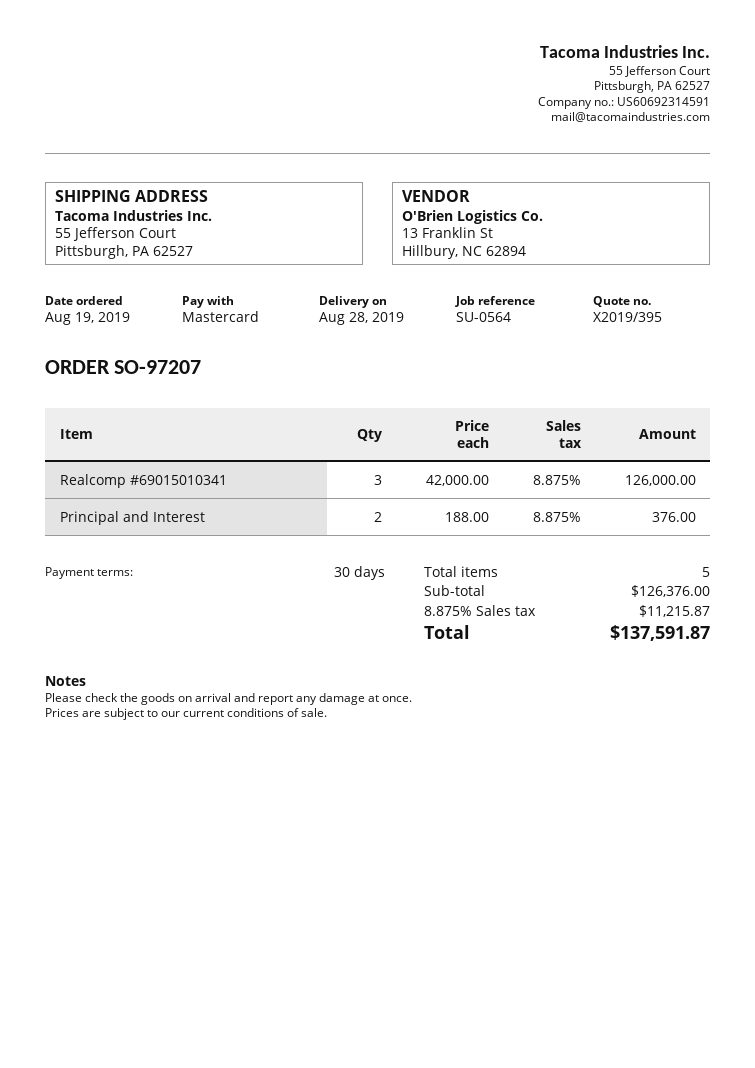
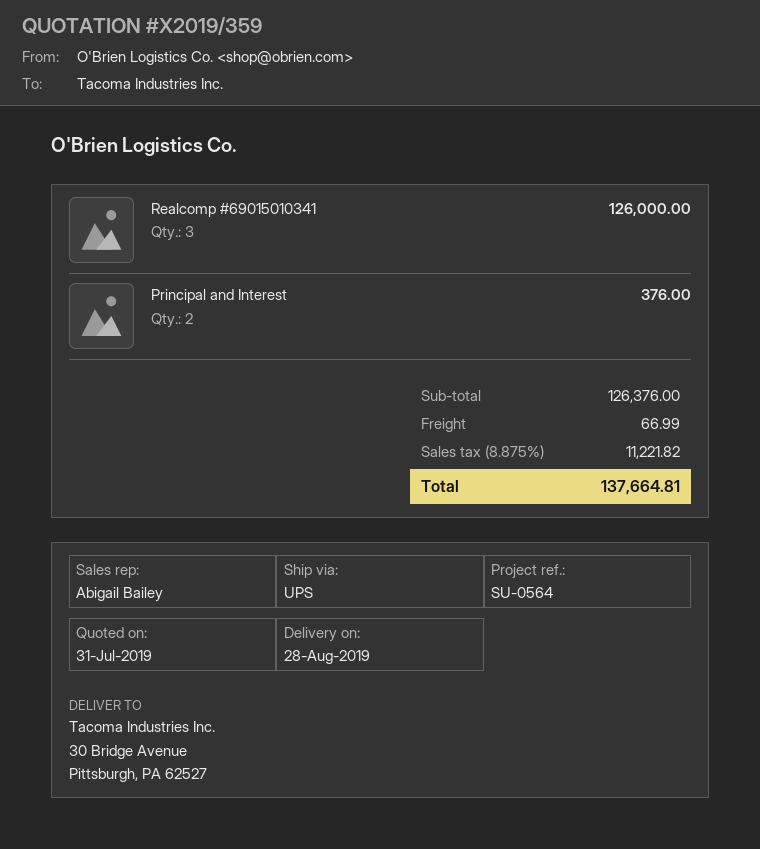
quote number: X2019/395 -> X2019/359
ship to: 55 Jefferson Court, Pittsburgh, PA 62527 -> 30 Bridge Avenue, Pittsburgh, PA 62527
shipping: none -> 66.99
tax: 8.875% = 11215.87 -> 8.875% = 11221.82
total: 137591.87 -> 137664.81

